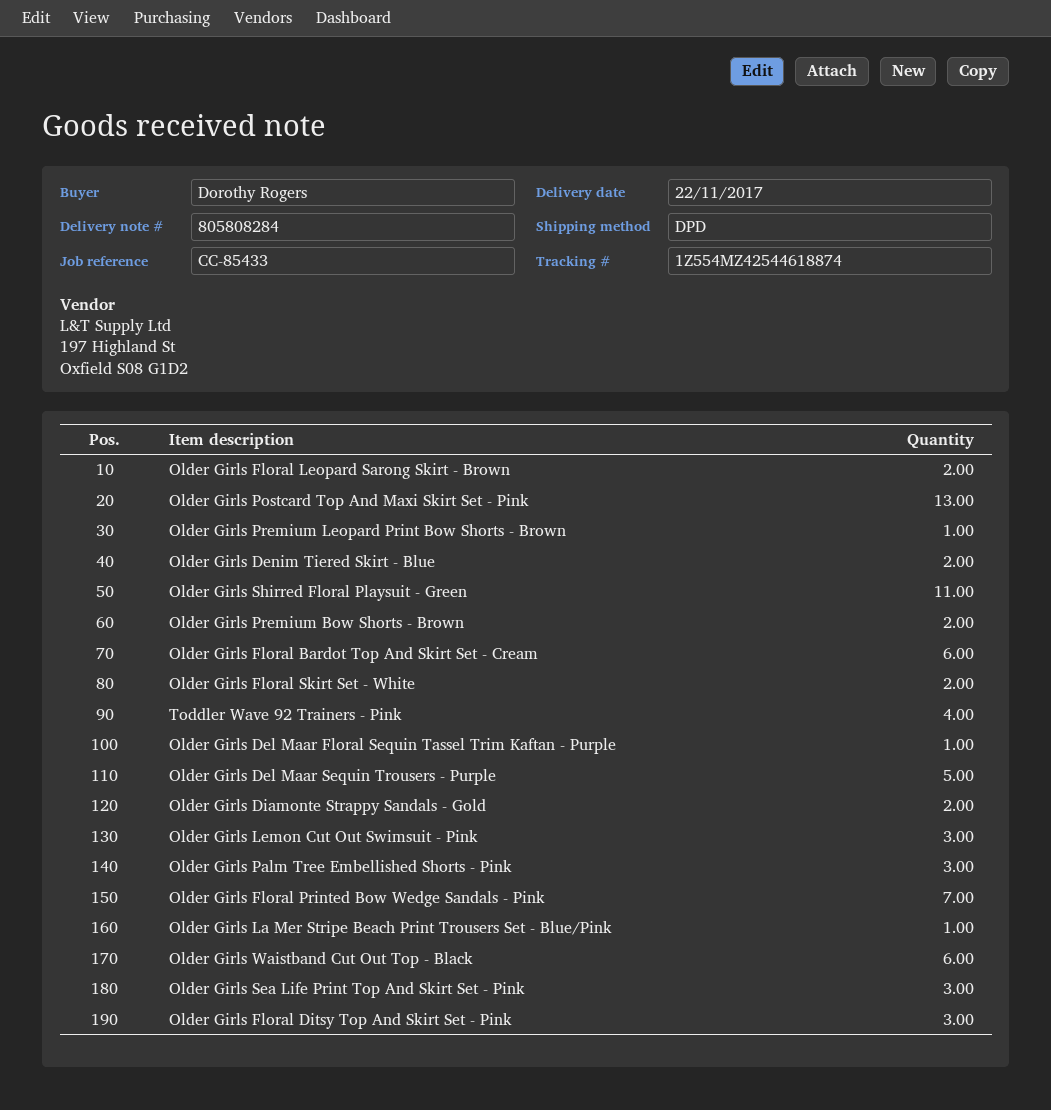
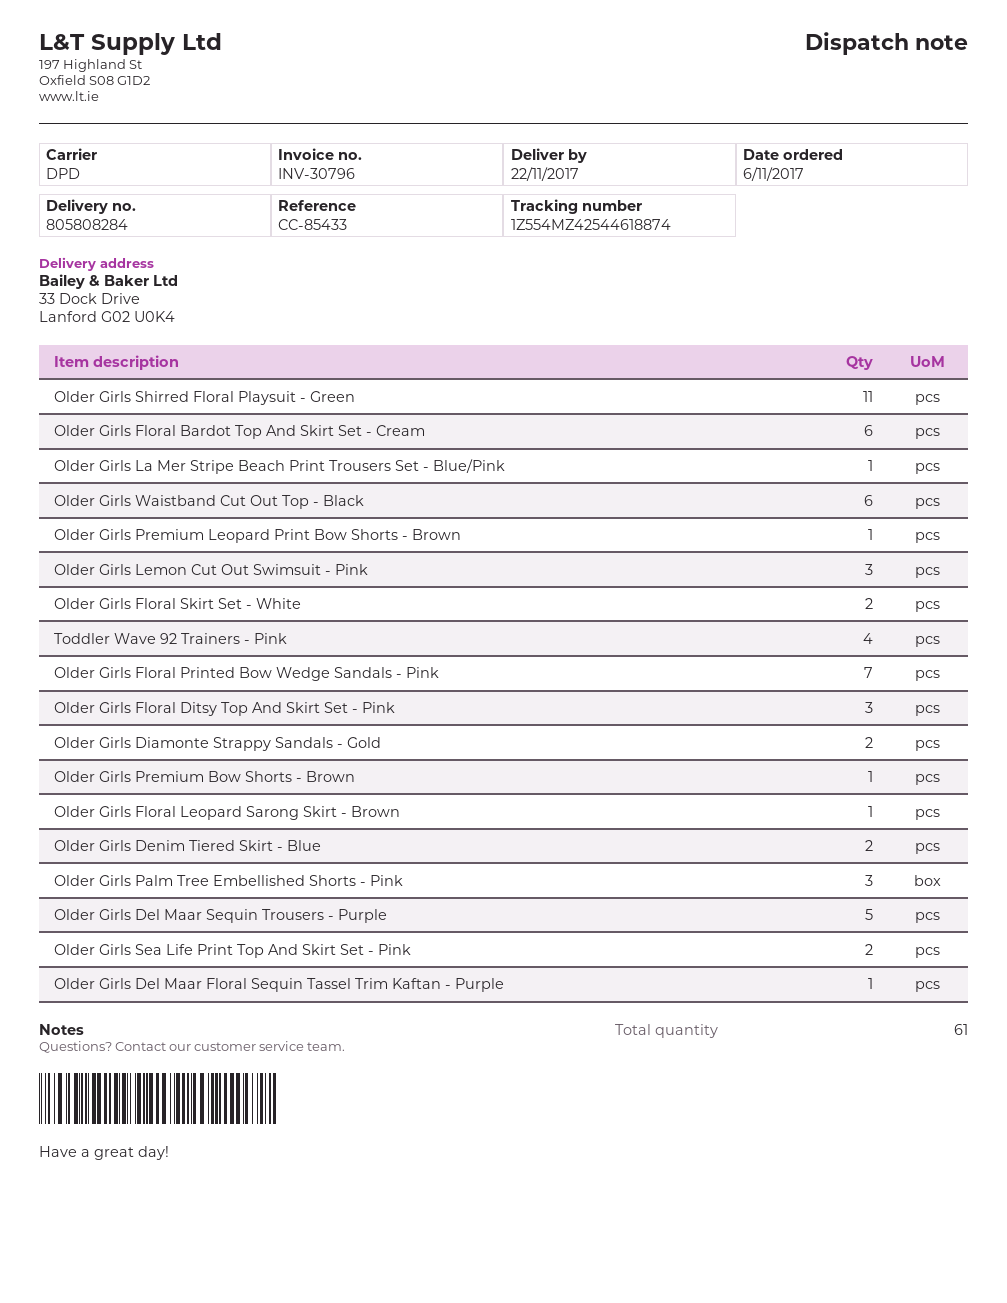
Older Girls Floral Leopard Sarong Skirt - Brown: 2 -> 1
Older Girls Postcard Top And Maxi Skirt Set - Pink: 13 -> none
Older Girls Premium Bow Shorts - Brown: 2 -> 1
Older Girls Sea Life Print Top And Skirt Set - Pink: 3 -> 2

